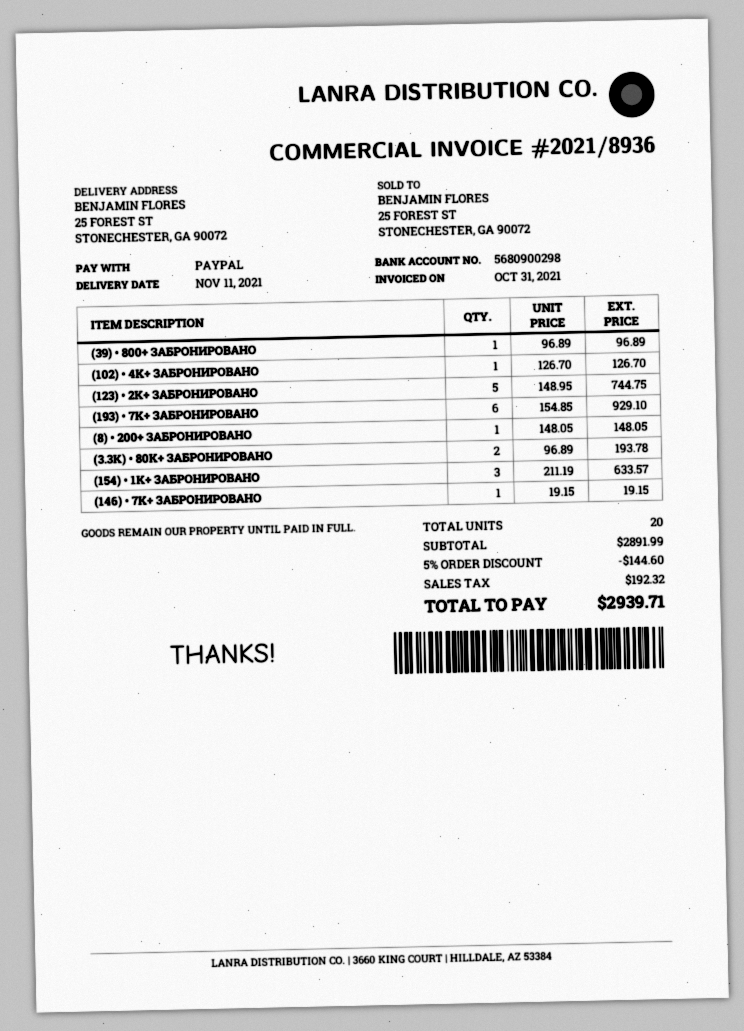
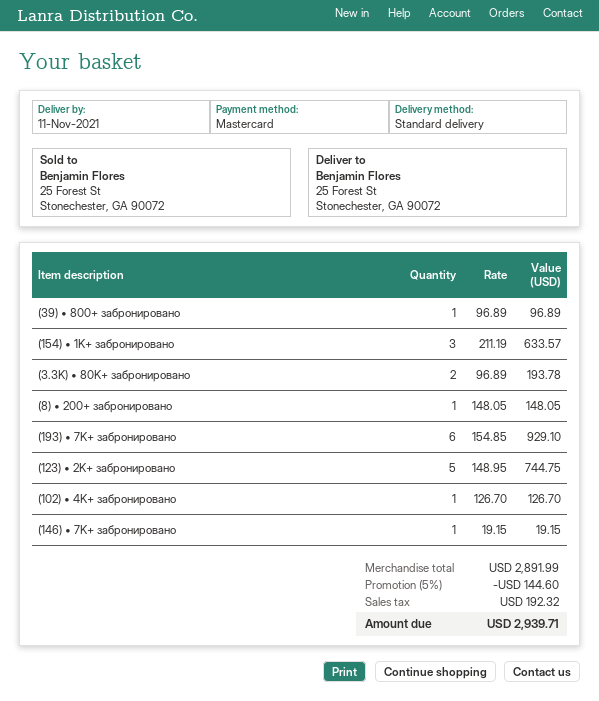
payment method: PayPal -> Mastercard

